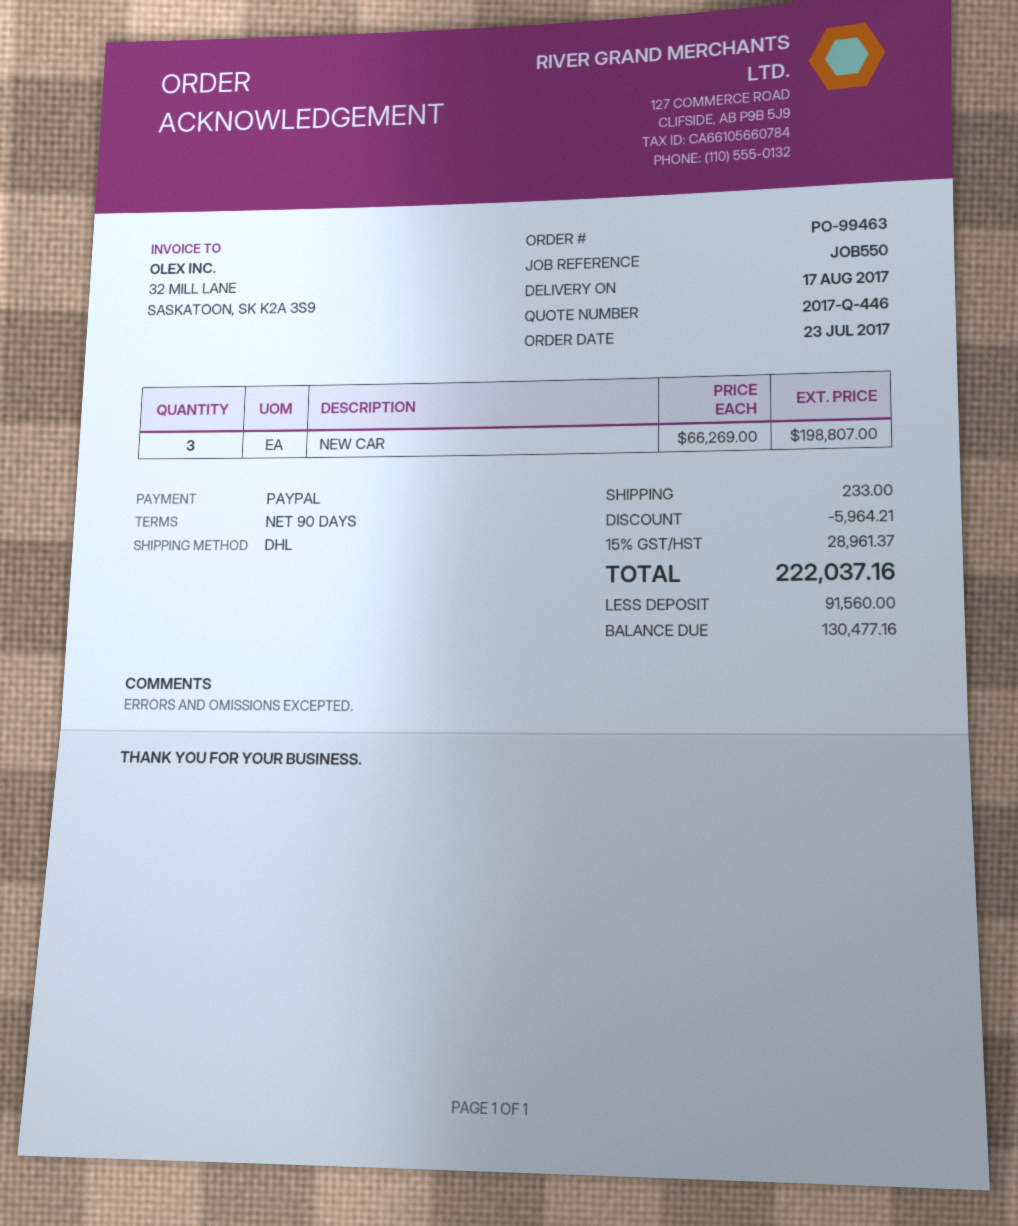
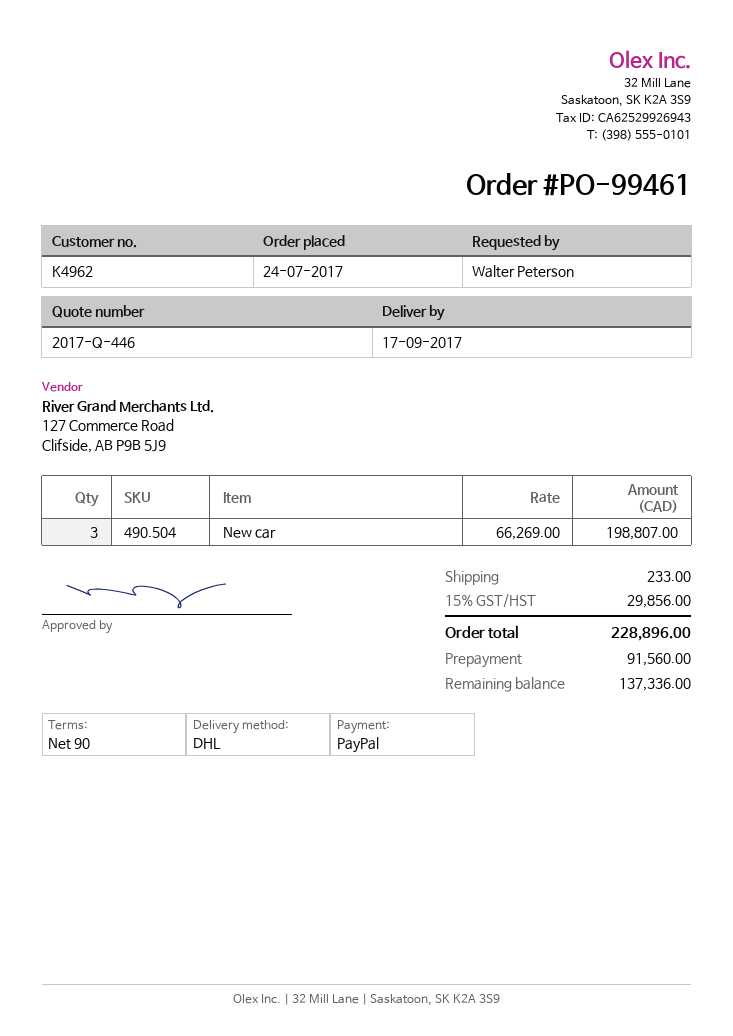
order number: PO-99463 -> PO-99461
order date: 2017-07-23 -> 2017-07-24
delivery date: 2017-08-17 -> 2017-09-17
discount: 5964.21 -> none
tax: 15% = 28961.37 -> 15% = 29856.00
total: 222037.16 -> 228896.00
balance: 130477.16 -> 137336.00

